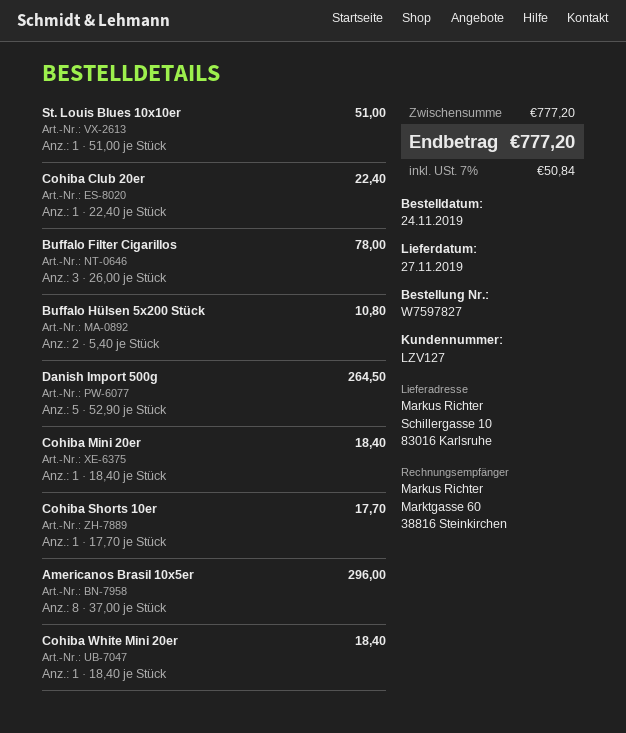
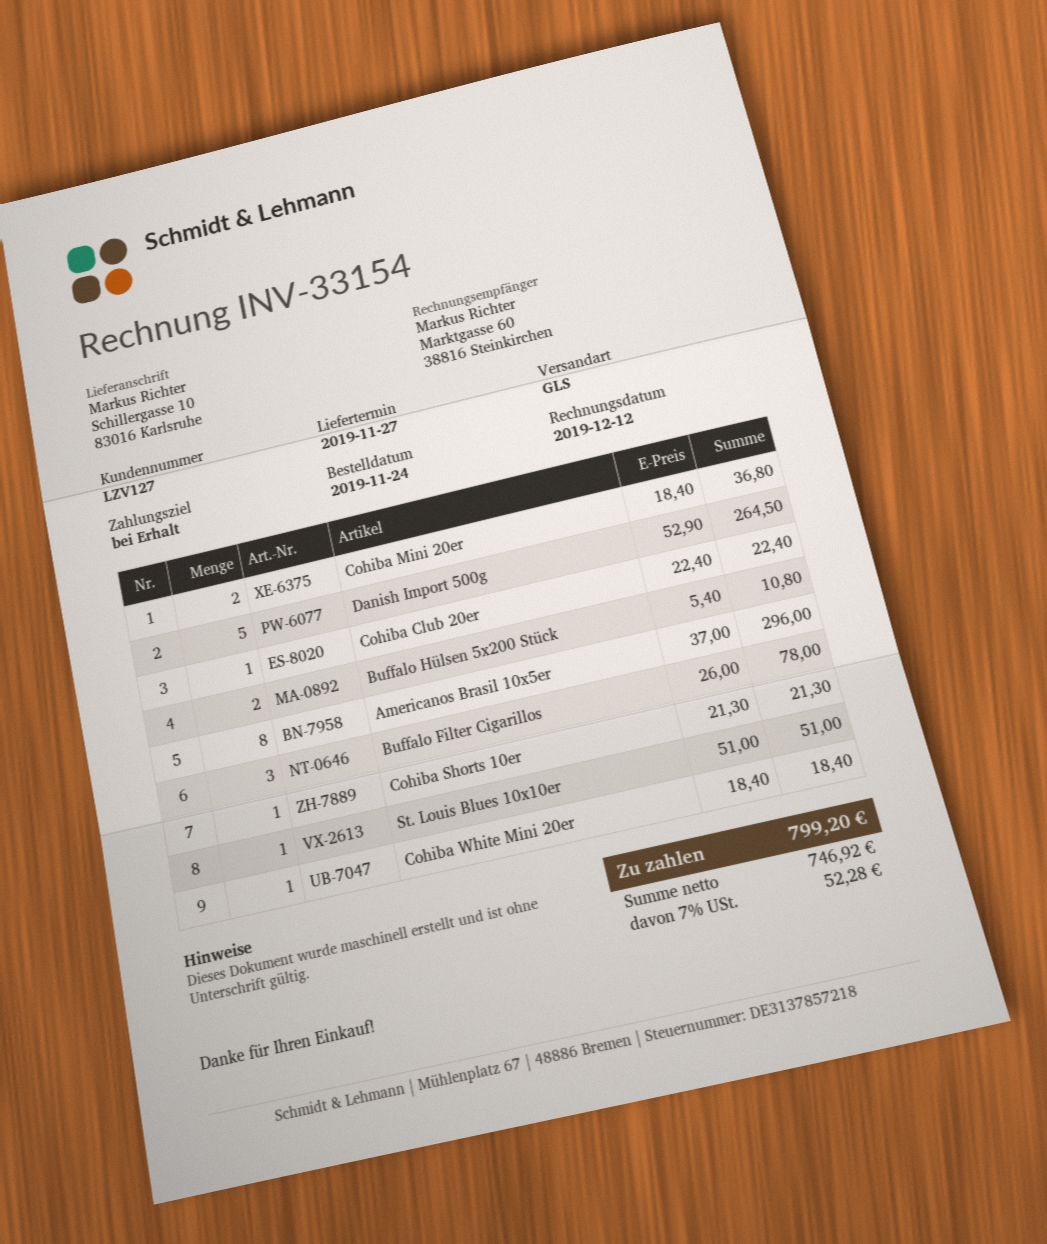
Cohiba Mini 20er: 1 x 18.40 = 18.40 -> 2 x 18.40 = 36.80
Cohiba Shorts 10er: 1 x 17.70 = 17.70 -> 1 x 21.30 = 21.30
tax: 7% = 50.84 -> 7% = 52.28
total: 777.20 -> 799.20

